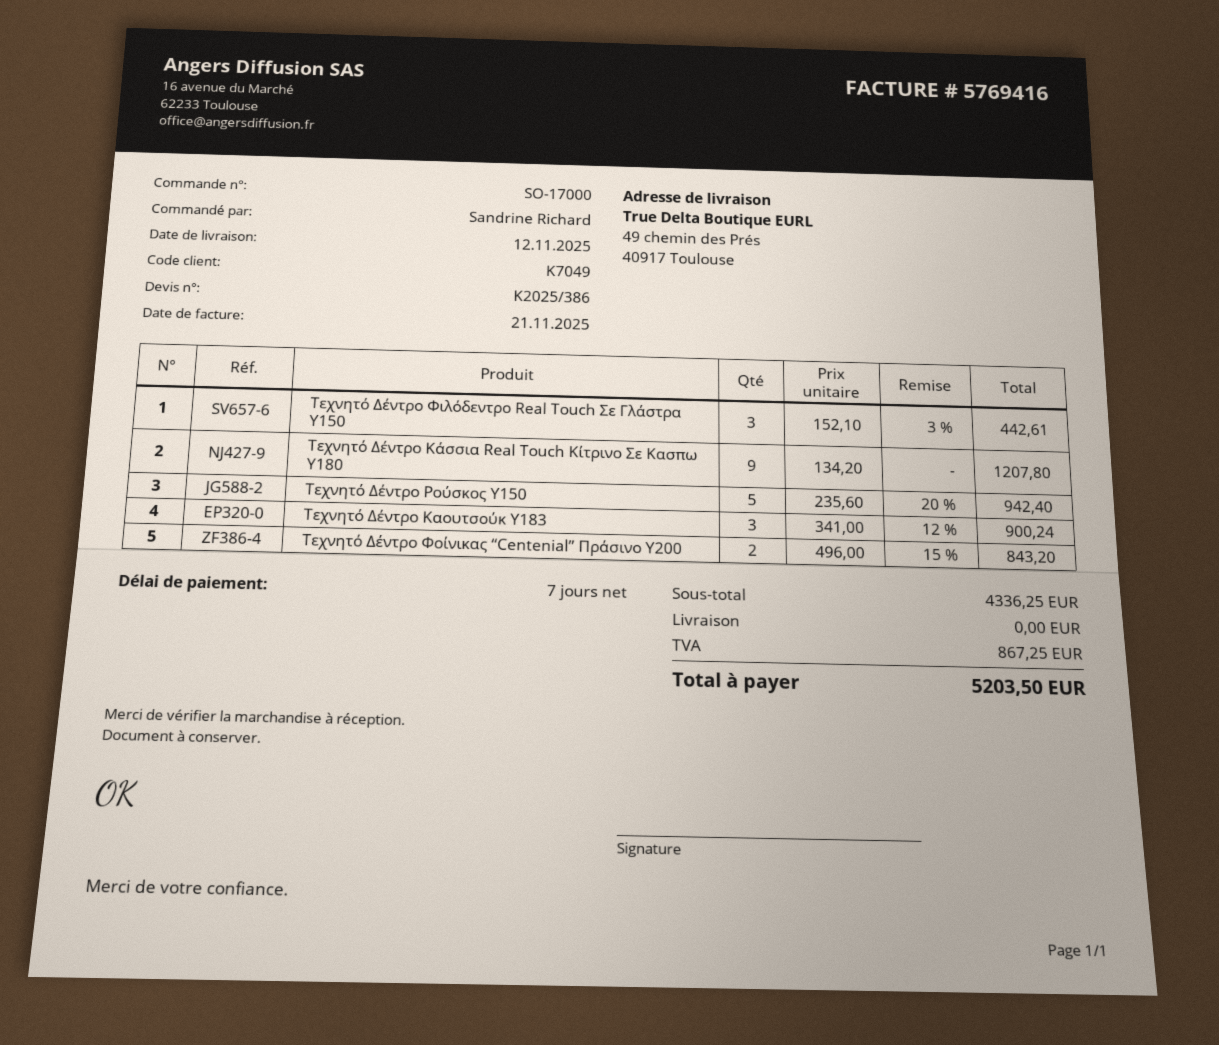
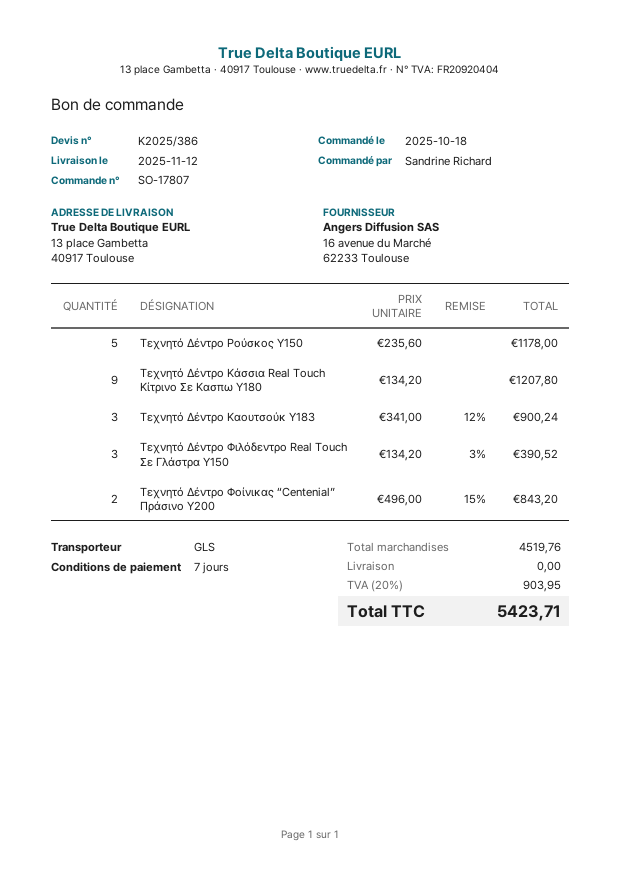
order number: SO-17000 -> SO-17807
ship to: 49 chemin des Prés, 40917 Toulouse -> 13 place Gambetta, 40917 Toulouse
Τεχνητό Δέντρο Φιλόδεντρο Real Touch Σε Γλάστρα Υ150: 3 x 152.10 - 3% = 442.61 -> 3 x 134.20 - 3% = 390.52
Τεχνητό Δέντρο Ρούσκος Υ150: 5 x 235.60 - 20% = 942.40 -> 5 x 235.60 = 1178.00
subtotal: 4336.25 -> 4519.76
tax: 867.25 -> 903.95
total: 5203.50 -> 5423.71

